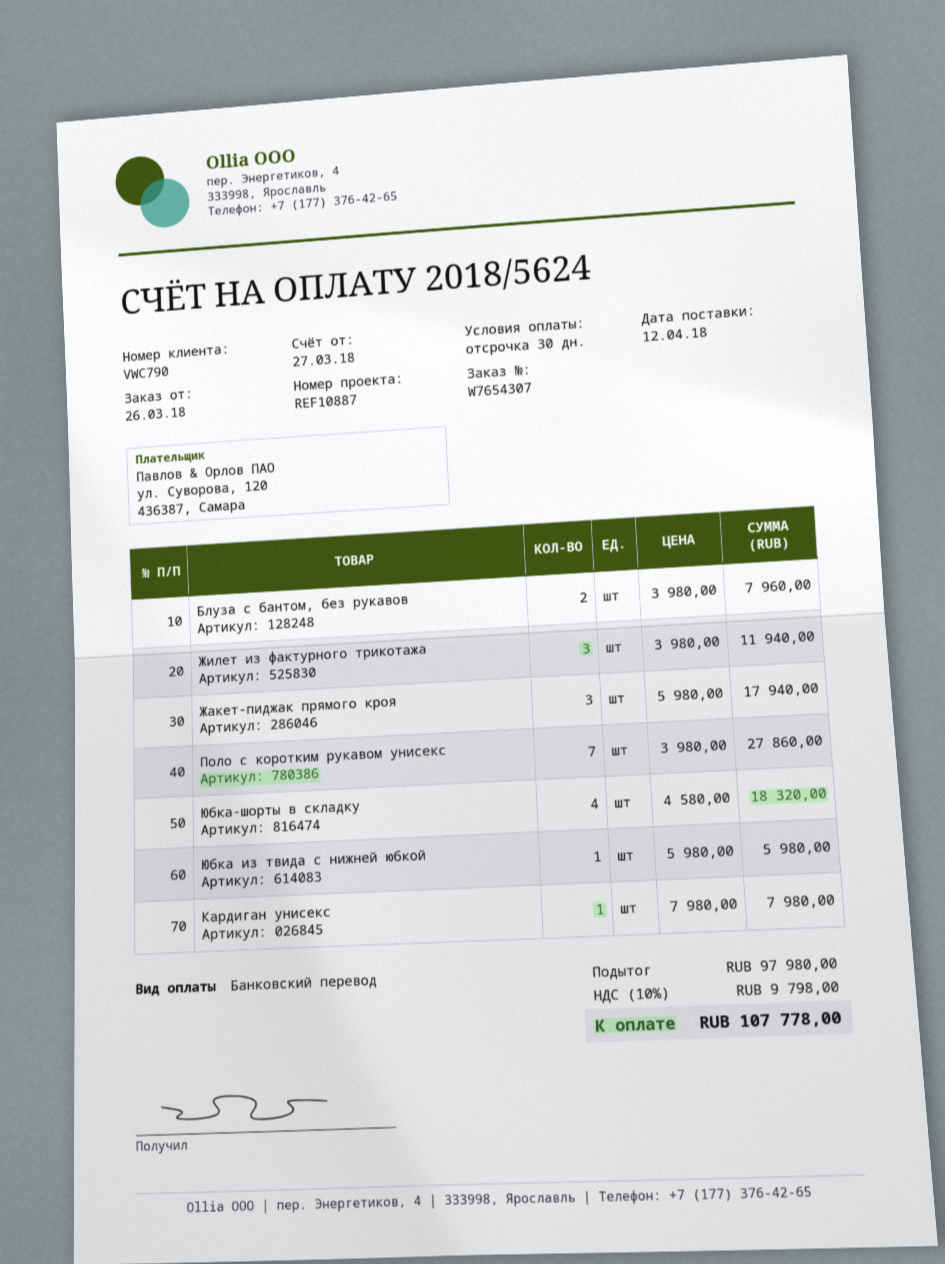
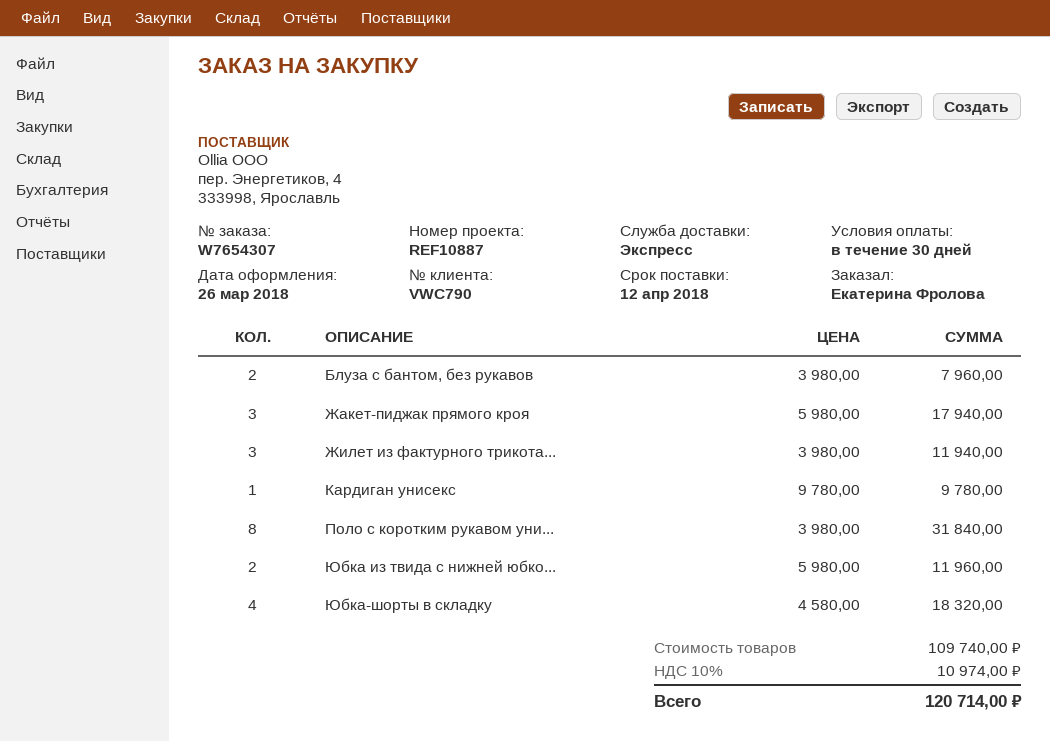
Поло с коротким рукавом унисекс: 7 x 3980.00 = 27860.00 -> 8 x 3980.00 = 31840.00
Юбка из твида с нижней юбкой: 1 x 5980.00 = 5980.00 -> 2 x 5980.00 = 11960.00
Кардиган унисекс: 1 x 7980.00 = 7980.00 -> 1 x 9780.00 = 9780.00
subtotal: 97980.00 -> 109740.00
tax: 10% = 9798.00 -> 10% = 10974.00
total: 107778.00 -> 120714.00

